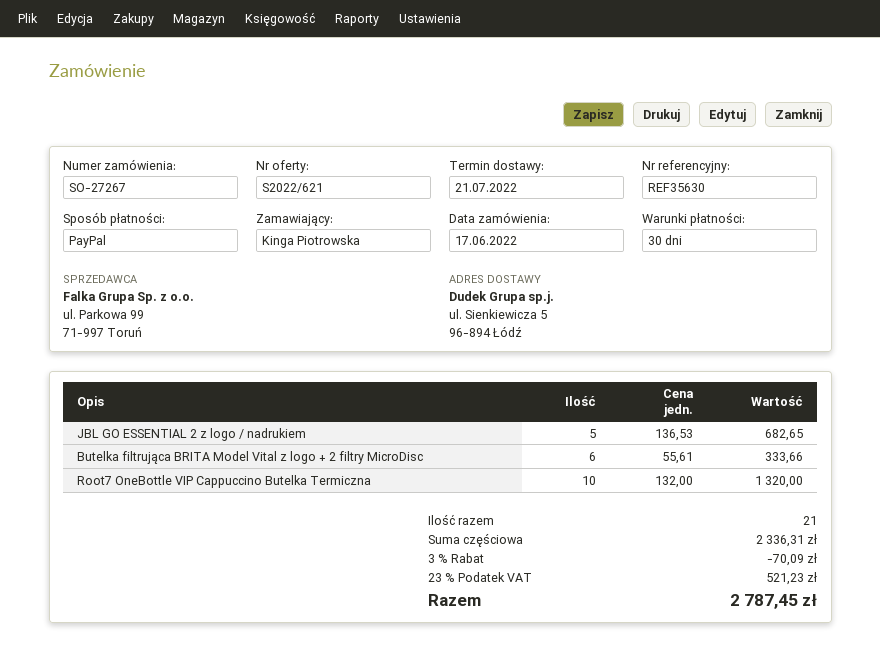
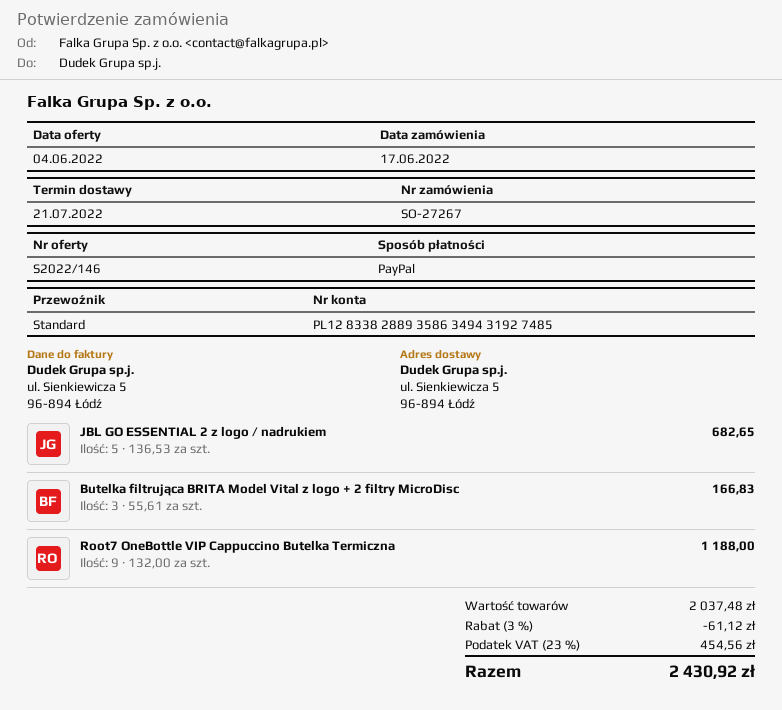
quote number: S2022/621 -> S2022/146
Butelka filtrująca BRITA Model Vital z logo + 2 filtry MicroDisc: 6 x 55.61 = 333.66 -> 3 x 55.61 = 166.83
Root7 OneBottle VIP Cappuccino Butelka Termiczna: 10 x 132.00 = 1320.00 -> 9 x 132.00 = 1188.00
subtotal: 2336.31 -> 2037.48
discount: 3% = 70.09 -> 3% = 61.12
tax: 23% = 521.23 -> 23% = 454.56
total: 2787.45 -> 2430.92

